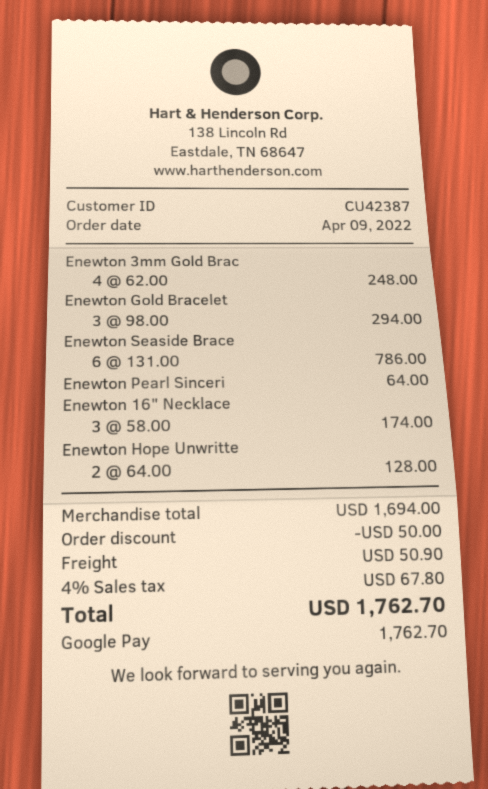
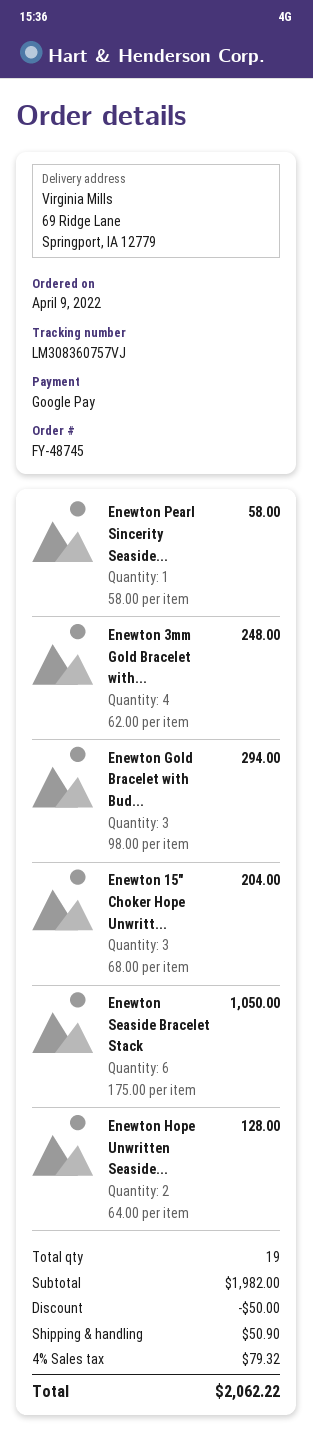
Enewton Seaside Brace: 6 x 131.00 = 786.00 -> 6 x 175.00 = 1050.00
Enewton Pearl Sinceri: 1 x 64.00 = 64.00 -> 1 x 58.00 = 58.00
Enewton 16" Necklace: 3 x 58.00 = 174.00 -> none
Enewton 15" Choker Hope Unwritt...: none -> 3 x 68.00 = 204.00
subtotal: 1694.00 -> 1982.00
tax: 4% = 67.80 -> 4% = 79.32
total: 1762.70 -> 2062.22

